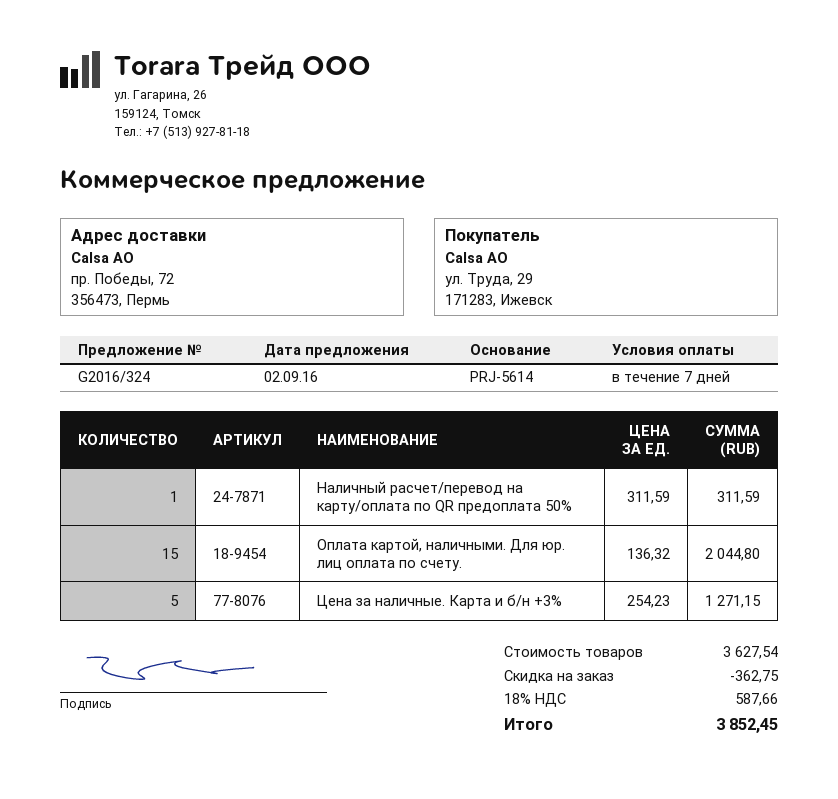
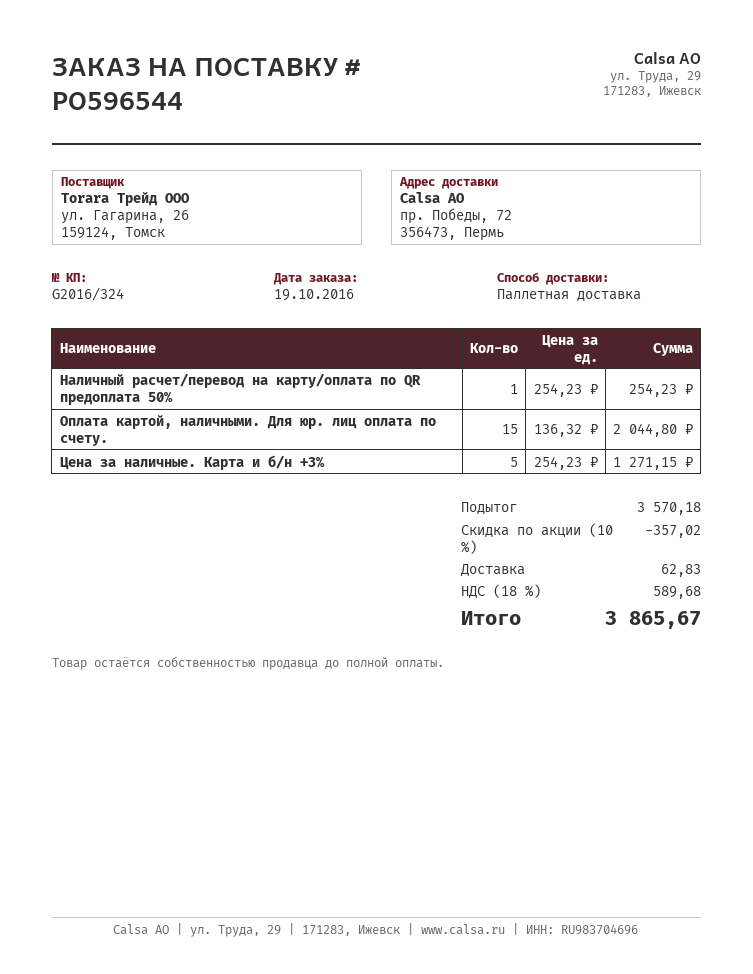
Наличный расчет/перевод на карту/оплата по QR предоплата 50%: 1 x 311.59 = 311.59 -> 1 x 254.23 = 254.23
subtotal: 3627.54 -> 3570.18
discount: 362.75 -> 357.02
shipping: none -> 62.83
tax: 18% = 587.66 -> 18% = 589.68
total: 3852.45 -> 3865.67

